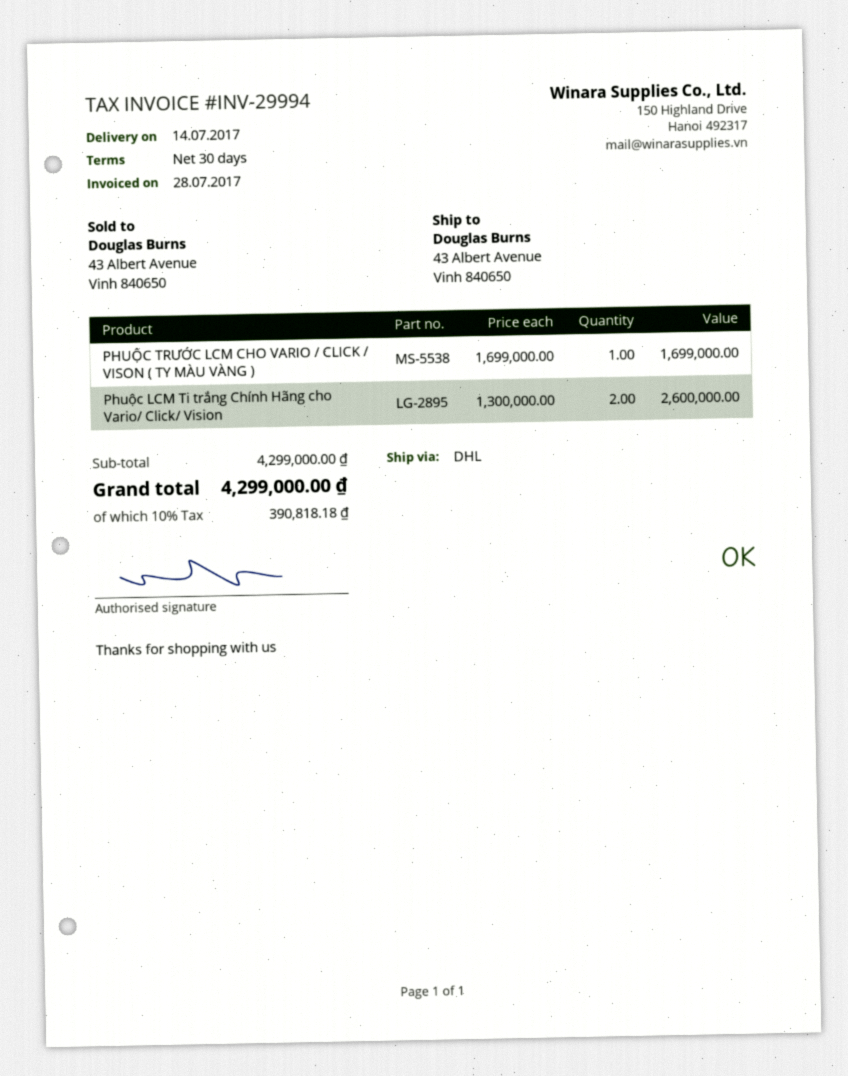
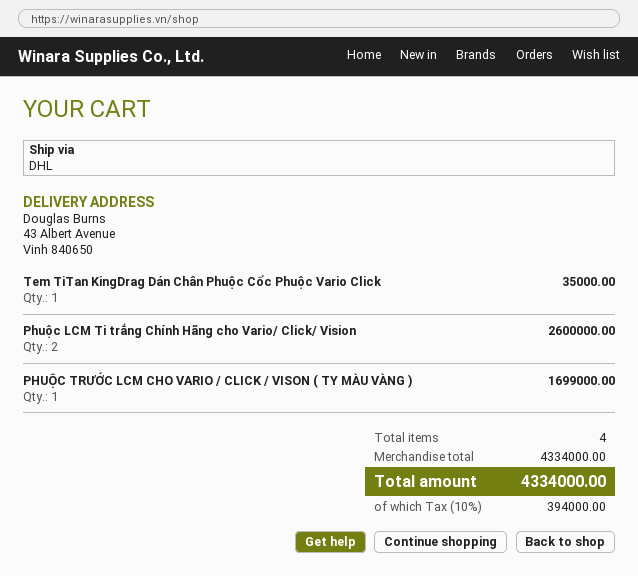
Tem TiTan KingDrag Dán Chân Phuộc Cốc Phuộc Vario Click: none -> 1 for 35000.00
subtotal: 4299000.00 -> 4334000.00
tax: 10% = 390818.18 -> 10% = 394000.00
total: 4299000.00 -> 4334000.00

